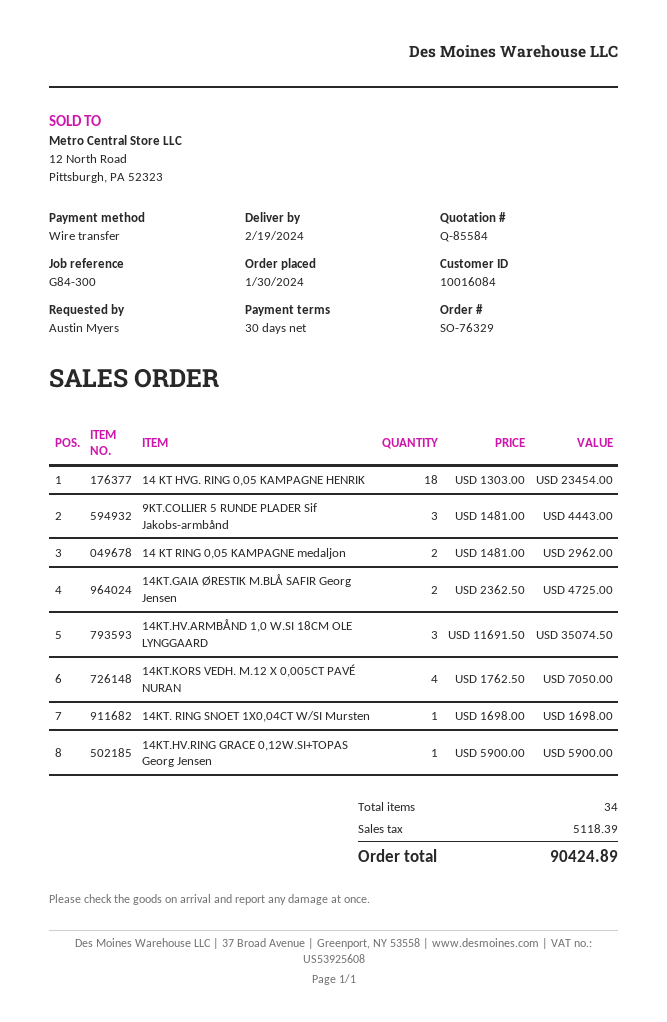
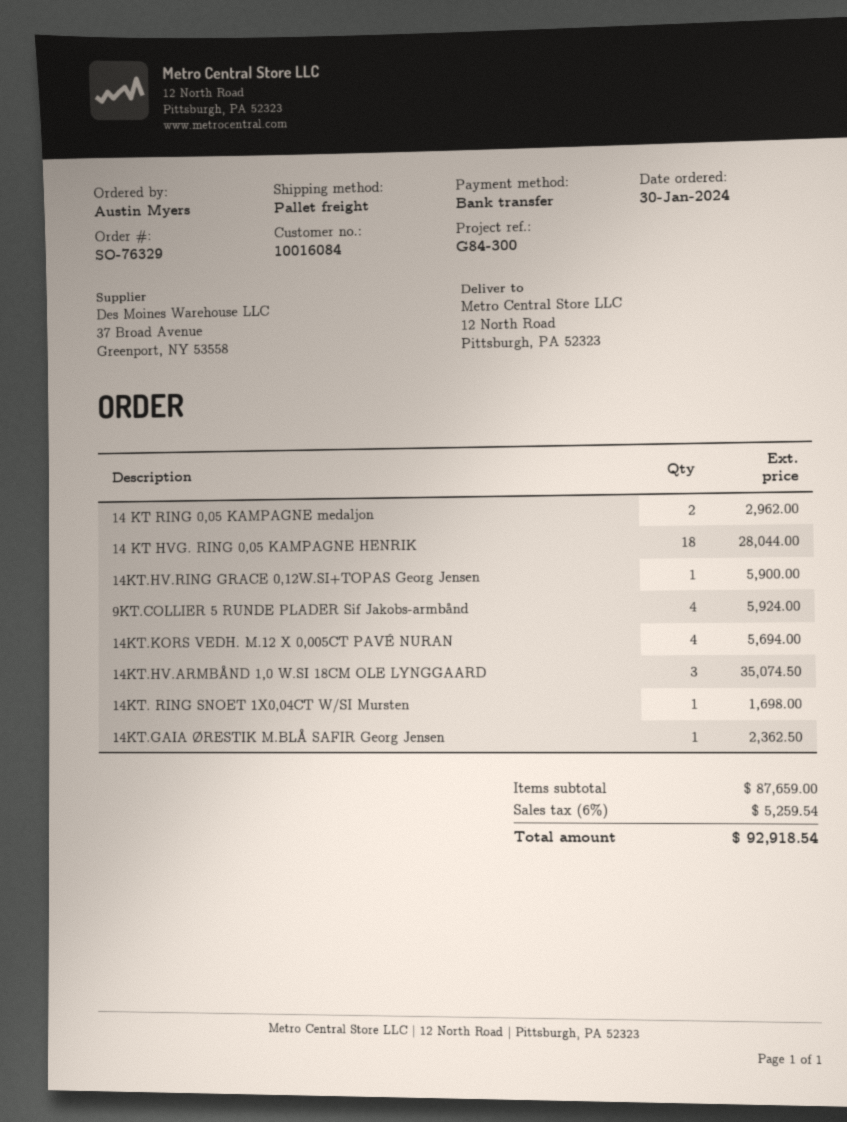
14 KT HVG. RING 0,05 KAMPAGNE HENRIK: 18 for 23454.00 -> 18 for 28044.00
9KT.COLLIER 5 RUNDE PLADER Sif Jakobs-armbånd: 3 for 4443.00 -> 4 for 5924.00
14KT.GAIA ØRESTIK M.BLÅ SAFIR Georg Jensen: 2 for 4725.00 -> 1 for 2362.50
14KT.KORS VEDH. M.12 X 0,005CT PAVÉ NURAN: 4 for 7050.00 -> 4 for 5694.00
tax: 5118.39 -> 5259.54
total: 90424.89 -> 92918.54

